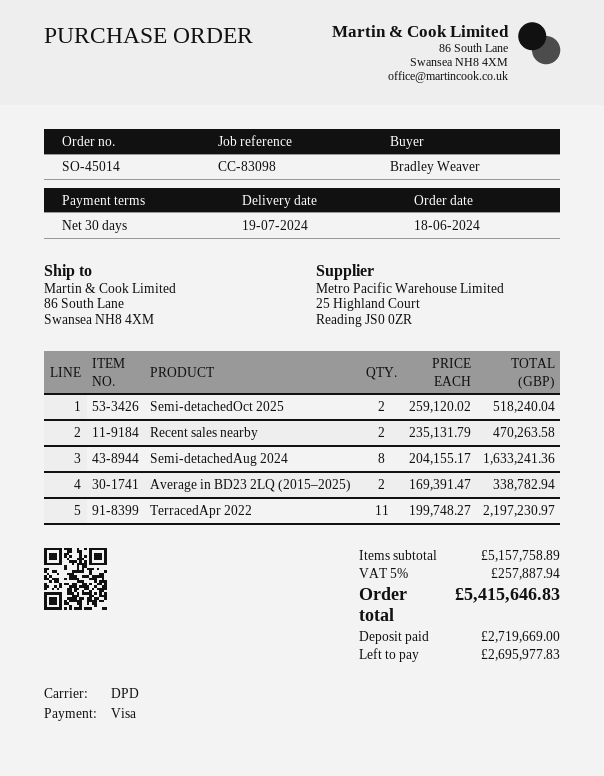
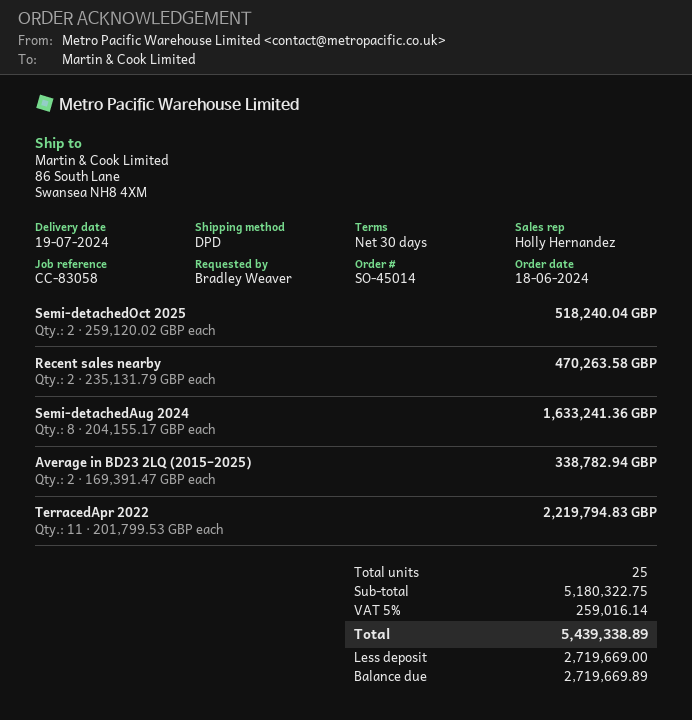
reference: CC-83098 -> CC-83058
TerracedApr 2022: 11 x 199748.27 = 2197230.97 -> 11 x 201799.53 = 2219794.83
subtotal: 5157758.89 -> 5180322.75
tax: 5% = 257887.94 -> 5% = 259016.14
total: 5415646.83 -> 5439338.89
balance: 2695977.83 -> 2719669.89

